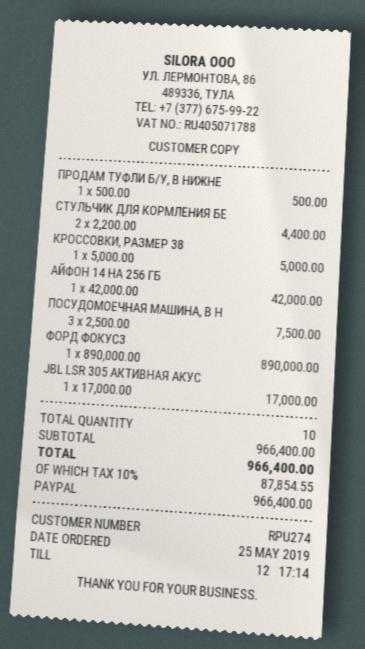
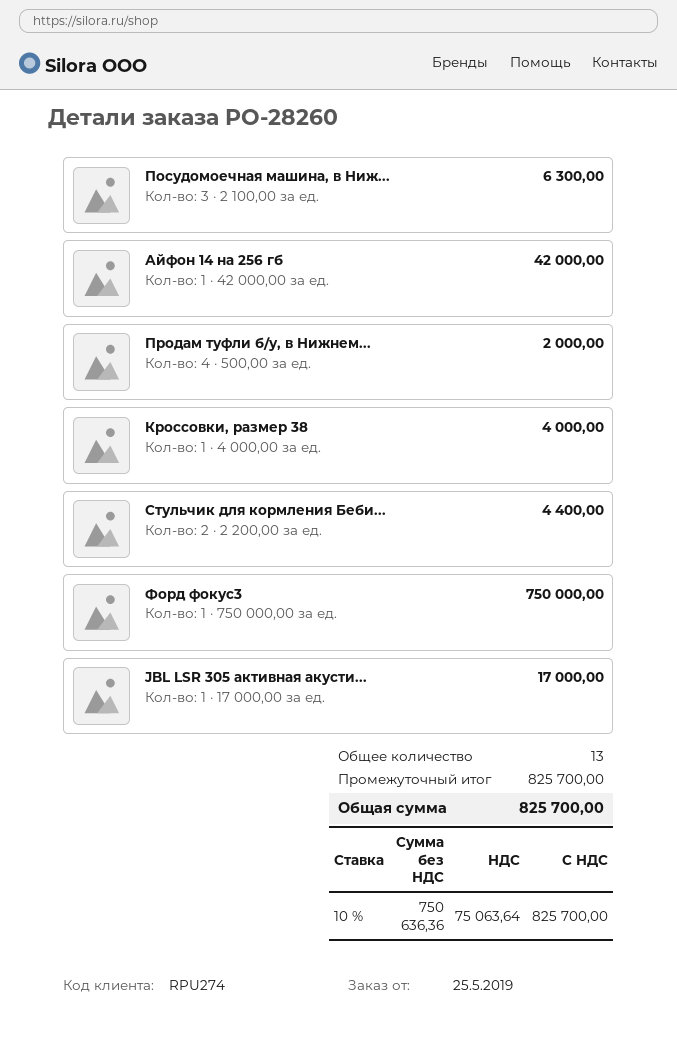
ПРОДАМ ТУФЛИ Б/У, В НИЖНЕ: 1 x 500.00 = 500.00 -> 4 x 500.00 = 2000.00
КРОССОВКИ, РАЗМЕР 38: 1 x 5000.00 = 5000.00 -> 1 x 4000.00 = 4000.00
ПОСУДОМОЕЧНАЯ МАШИНА, В Н: 3 x 2500.00 = 7500.00 -> 3 x 2100.00 = 6300.00
ФОРД ФОКУС3: 1 x 890000.00 = 890000.00 -> 1 x 750000.00 = 750000.00
total quantity: 10 -> 13
subtotal: 966400.00 -> 825700.00
tax: 10% = 87854.55 -> 10% = 75063.64
total: 966400.00 -> 825700.00

